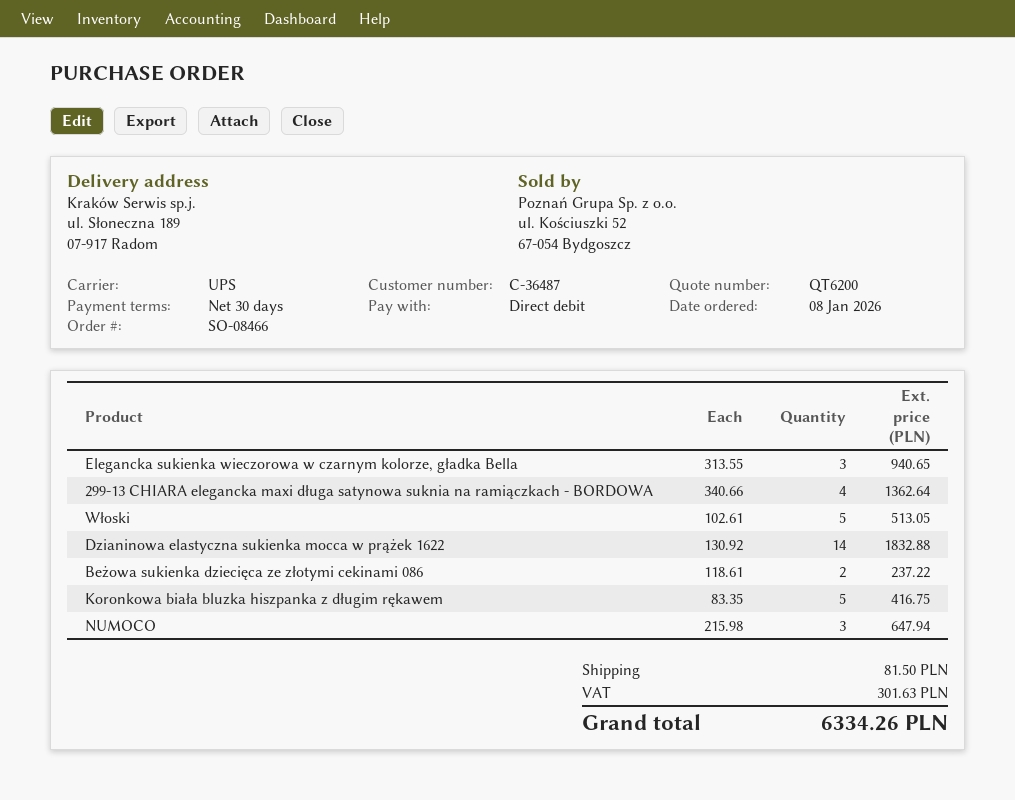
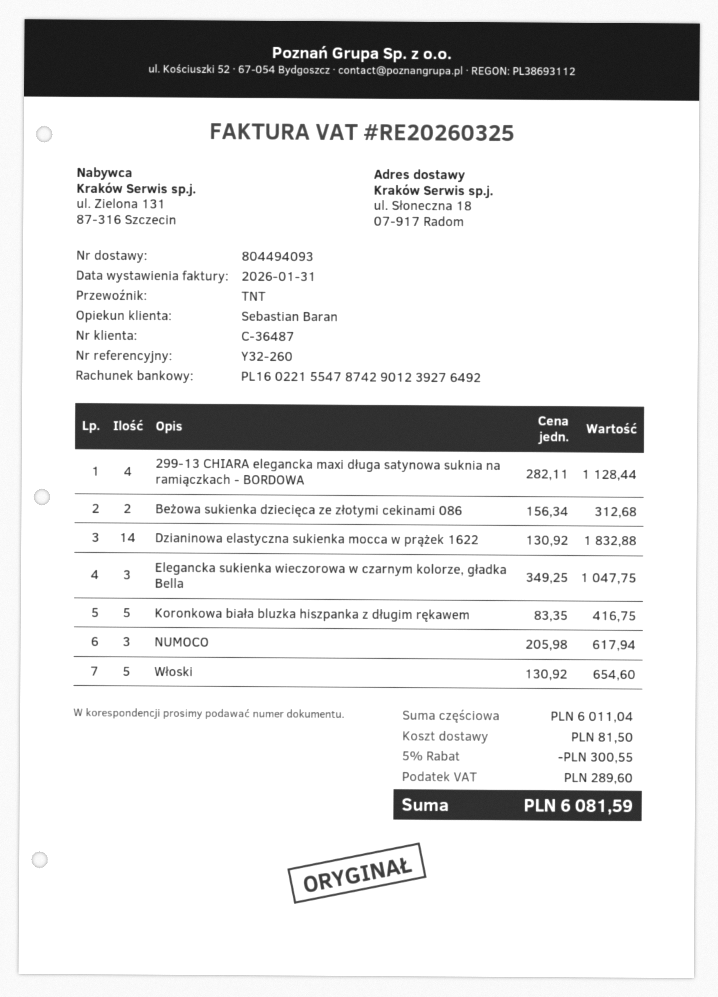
shipping method: UPS -> TNT
ship to: ul. Słoneczna 189, 07-917 Radom -> ul. Słoneczna 18, 07-917 Radom
Elegancka sukienka wieczorowa w czarnym kolorze, gładka Bella: 3 x 313.55 = 940.65 -> 3 x 349.25 = 1047.75
299-13 CHIARA elegancka maxi długa satynowa suknia na ramiączkach - BORDOWA: 4 x 340.66 = 1362.64 -> 4 x 282.11 = 1128.44
Włoski: 5 x 102.61 = 513.05 -> 5 x 130.92 = 654.60
Beżowa sukienka dziecięca ze złotymi cekinami 086: 2 x 118.61 = 237.22 -> 2 x 156.34 = 312.68
NUMOCO: 3 x 215.98 = 647.94 -> 3 x 205.98 = 617.94
discount: none -> 5% = 300.55
tax: 301.63 -> 289.60
total: 6334.26 -> 6081.59

